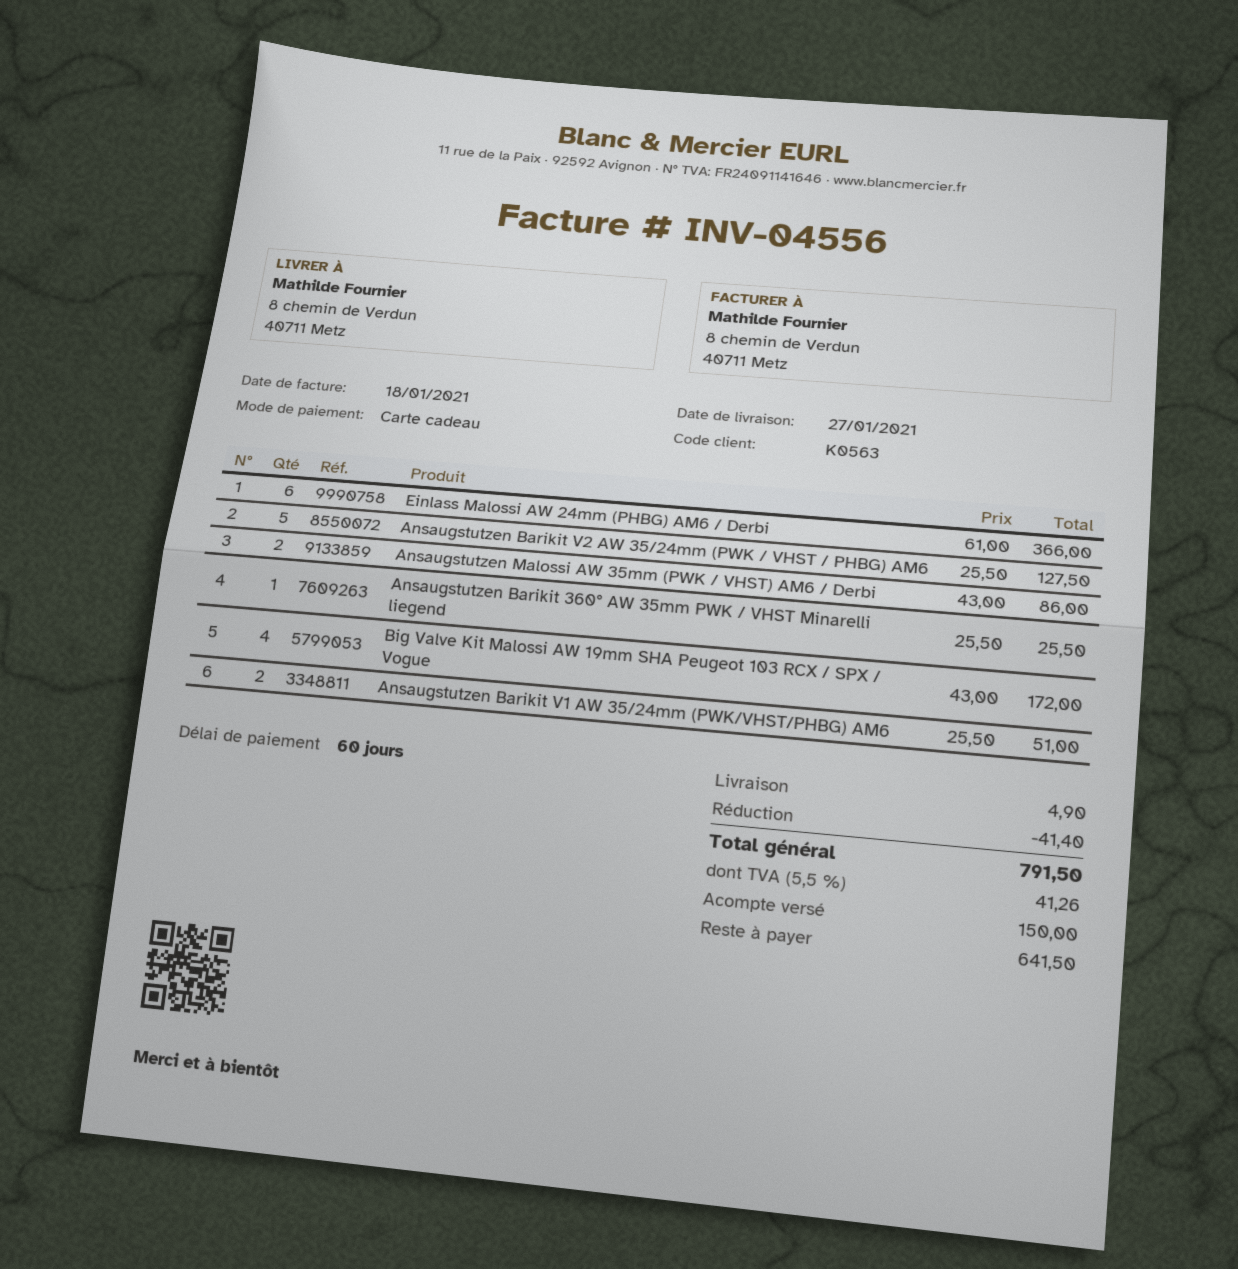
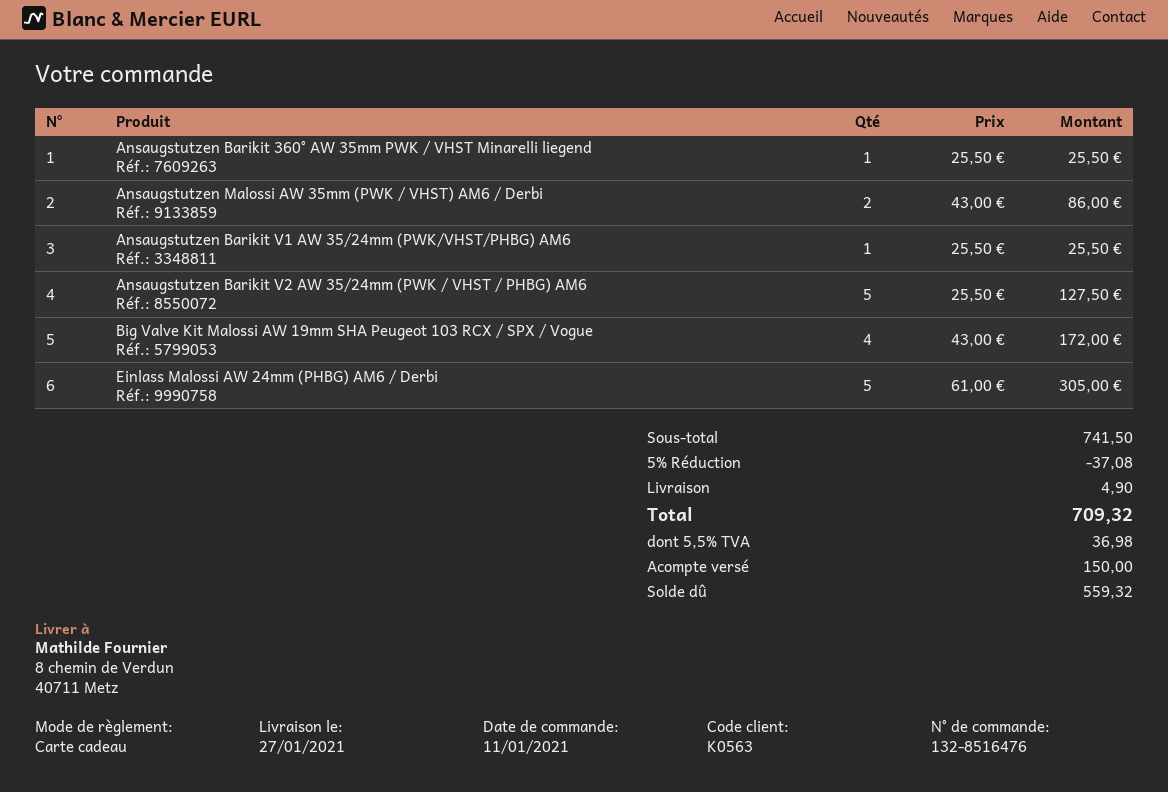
Einlass Malossi AW 24mm (PHBG) AM6 / Derbi: 6 x 61.00 = 366.00 -> 5 x 61.00 = 305.00
Ansaugstutzen Barikit V1 AW 35/24mm (PWK/VHST/PHBG) AM6: 2 x 25.50 = 51.00 -> 1 x 25.50 = 25.50
discount: 41.40 -> 37.08
tax: 5.5% = 41.26 -> 5.5% = 36.98
total: 791.50 -> 709.32
balance: 641.50 -> 559.32

